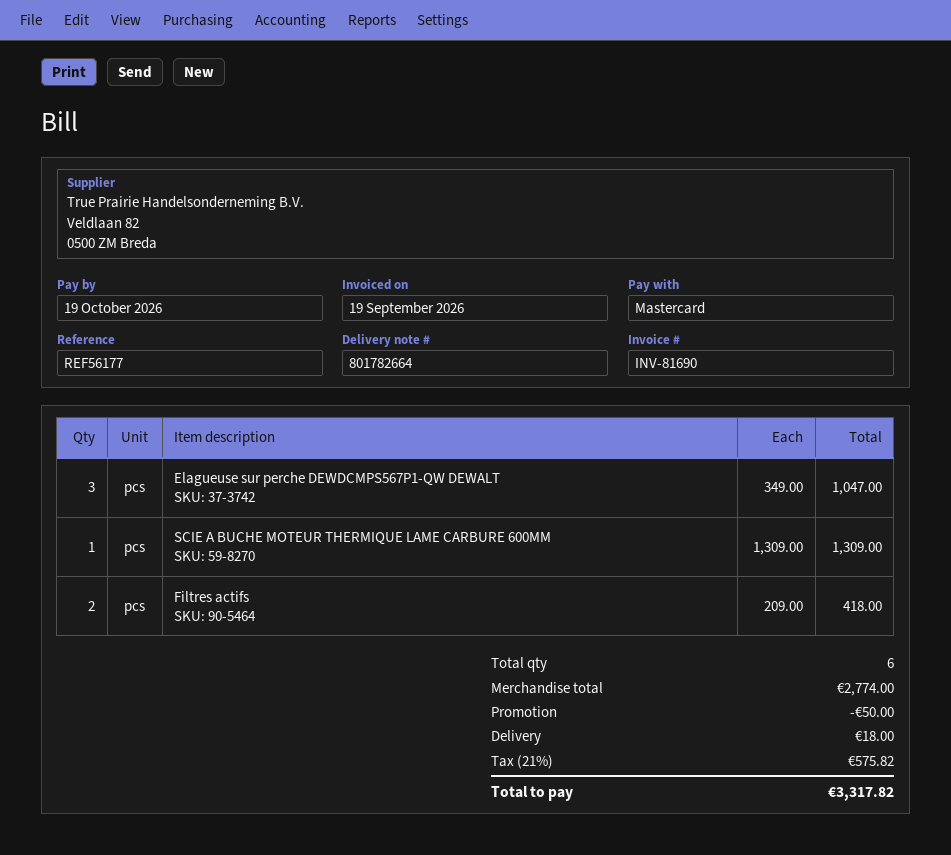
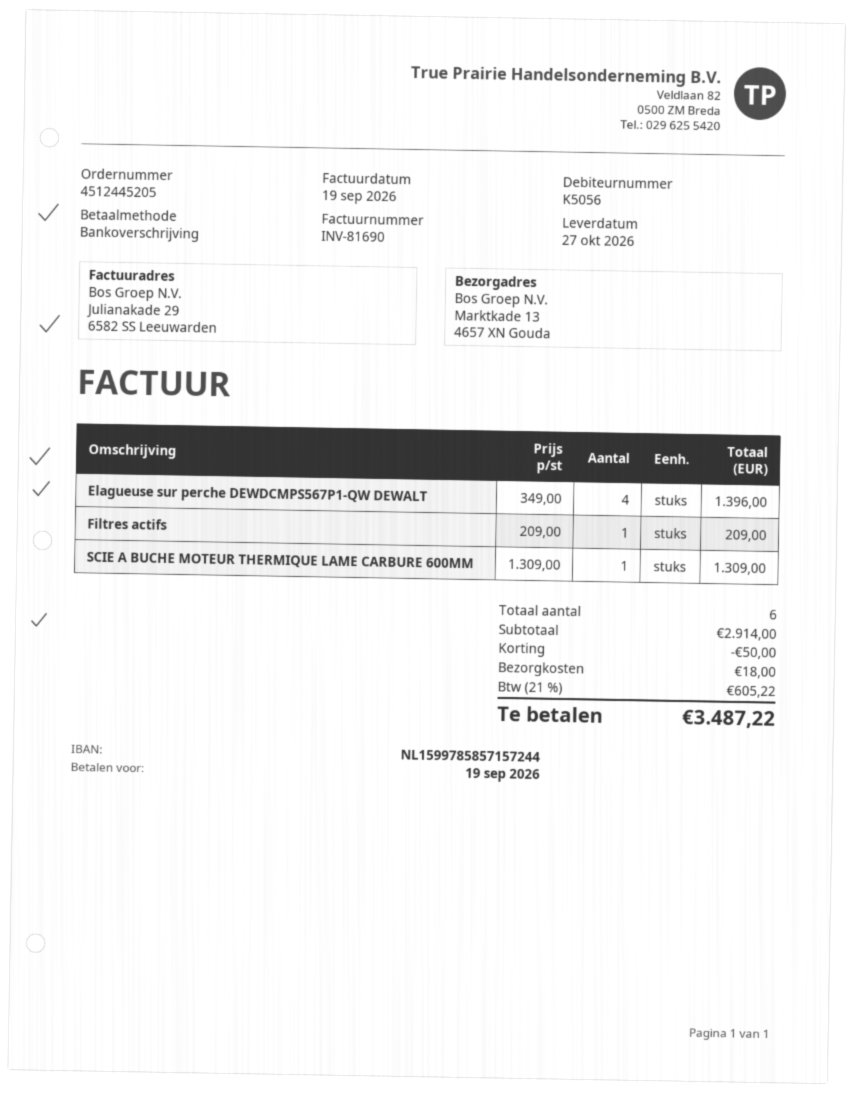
due date: 2026-10-19 -> 2026-09-19
payment method: Mastercard -> bank transfer
Elagueuse sur perche DEWDCMPS567P1-QW DEWALT: 3 x 349.00 = 1047.00 -> 4 x 349.00 = 1396.00
Filtres actifs: 2 x 209.00 = 418.00 -> 1 x 209.00 = 209.00
subtotal: 2774.00 -> 2914.00
tax: 21% = 575.82 -> 21% = 605.22
total: 3317.82 -> 3487.22

